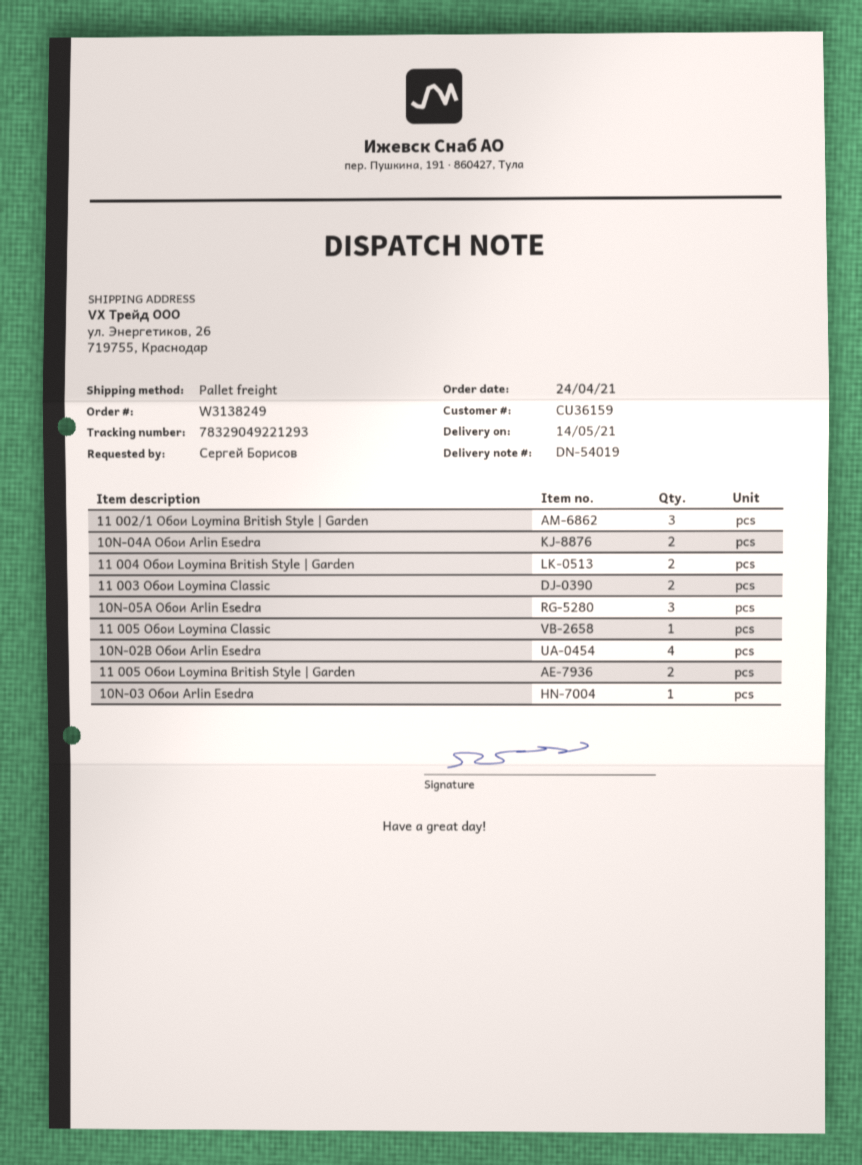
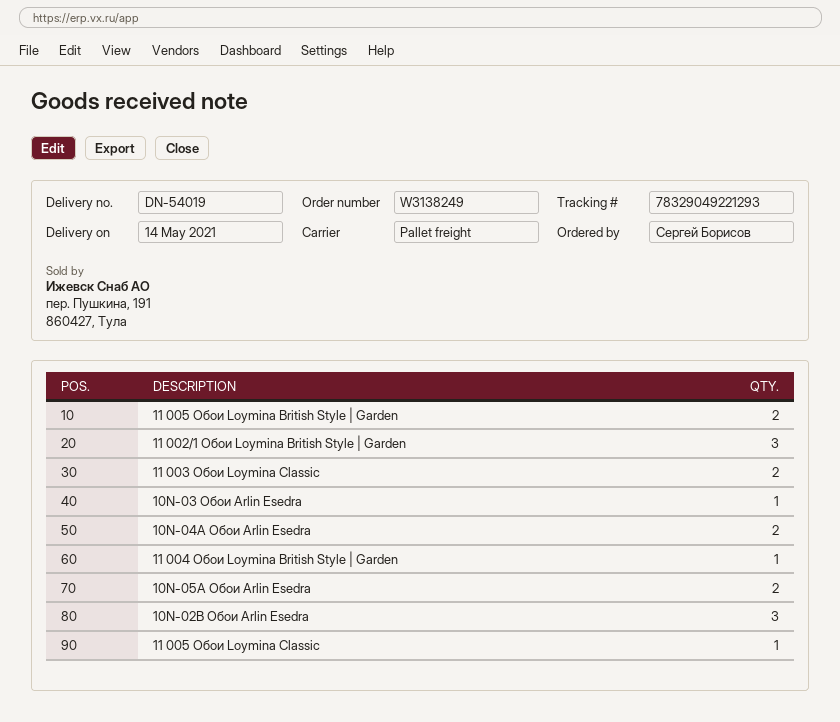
11 004 Обои Loymina British Style | Garden: 2 -> 1
10N-05A Обои Arlin Esedra: 3 -> 2
10N-02B Обои Arlin Esedra: 4 -> 3

